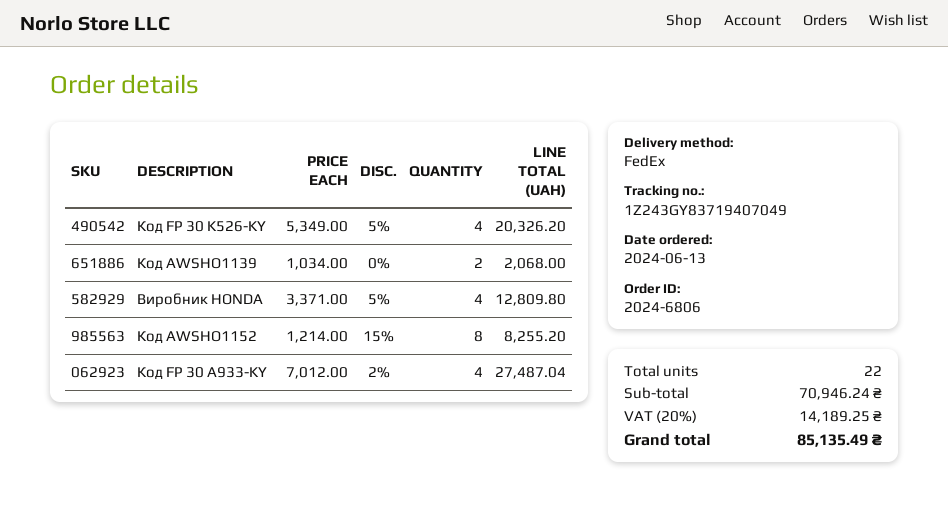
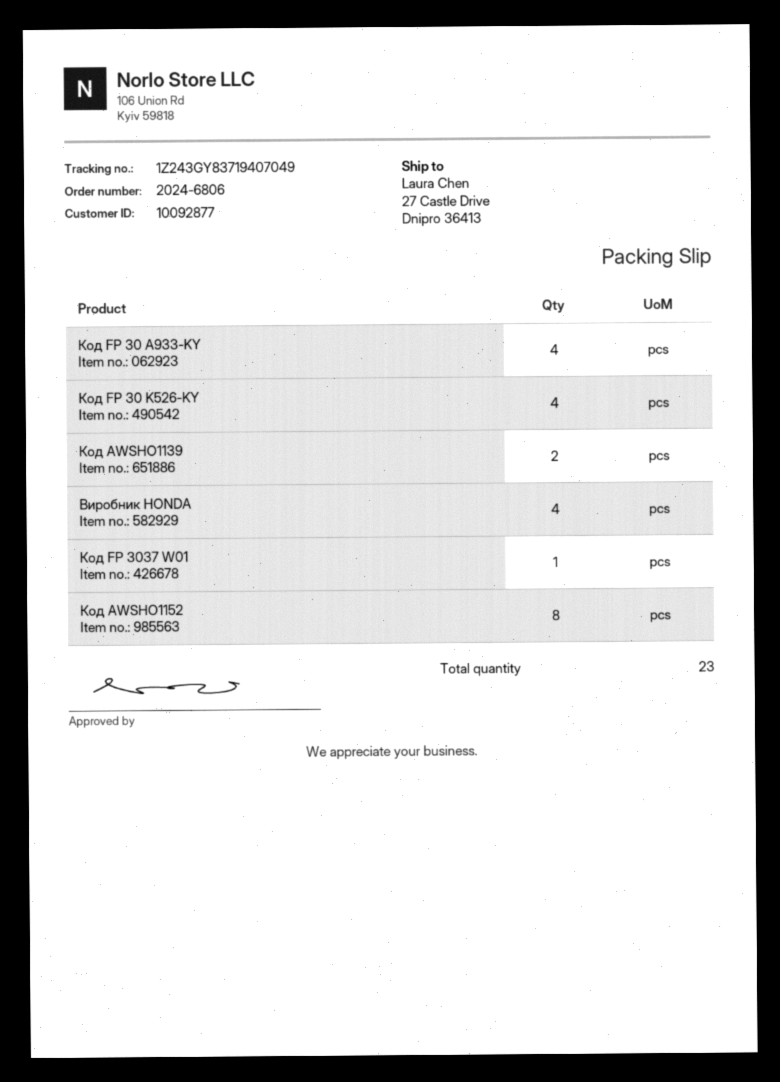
Код FP 3037 W01: none -> 1
total quantity: 22 -> 23

